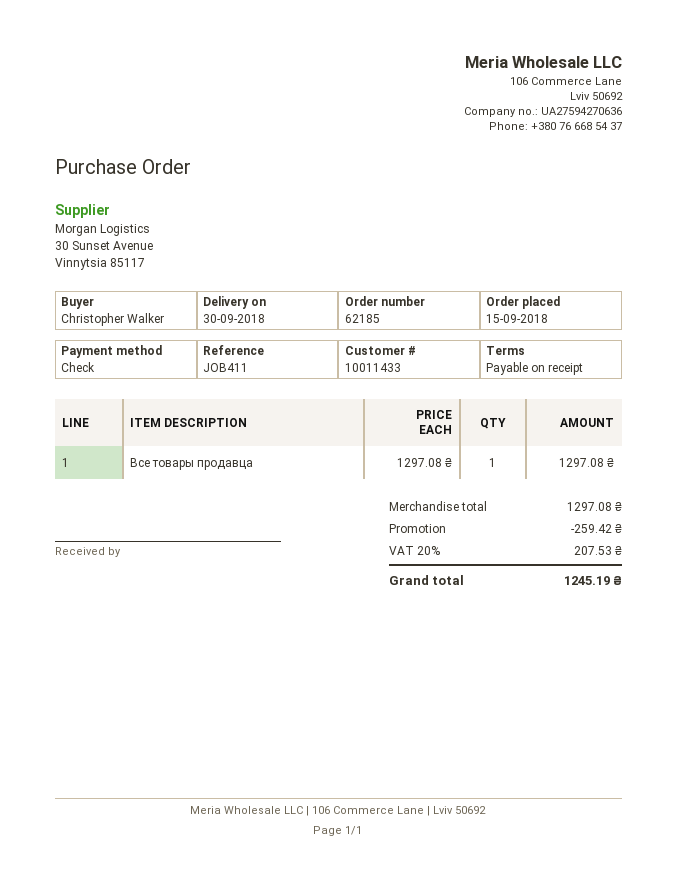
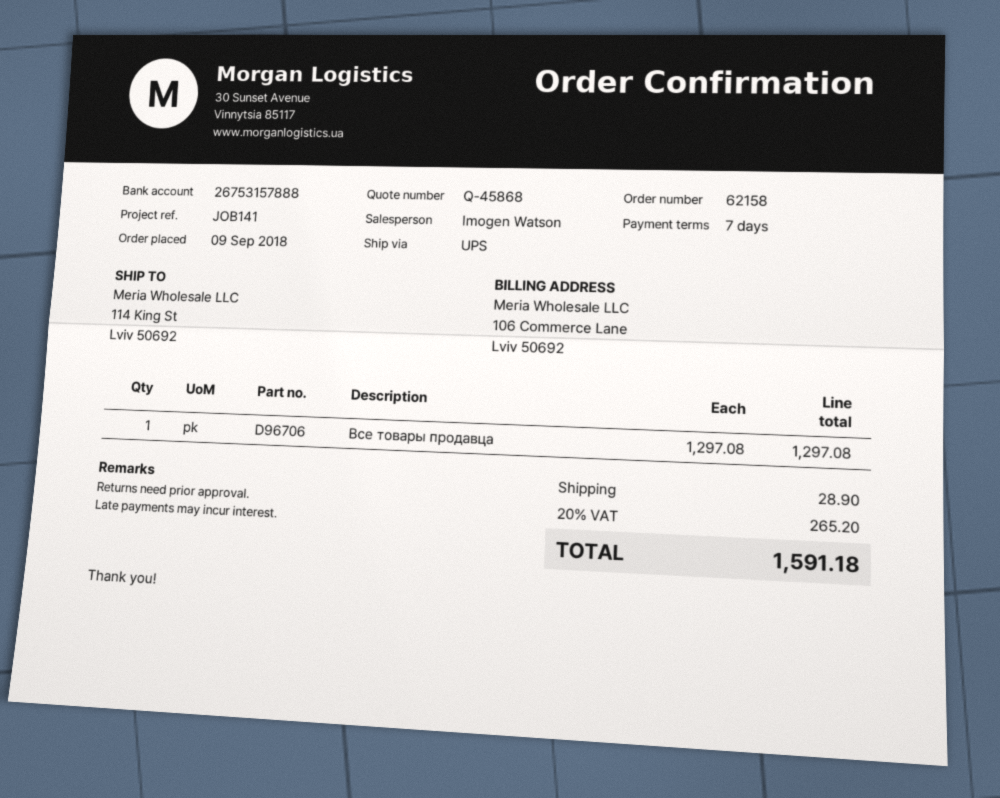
order number: 62185 -> 62158
order date: 2018-09-15 -> 2018-09-09
payment terms: on receipt -> 7 days
reference: JOB411 -> JOB141
discount: 259.42 -> none
shipping: none -> 28.90
tax: 20% = 207.53 -> 20% = 265.20
total: 1245.19 -> 1591.18

